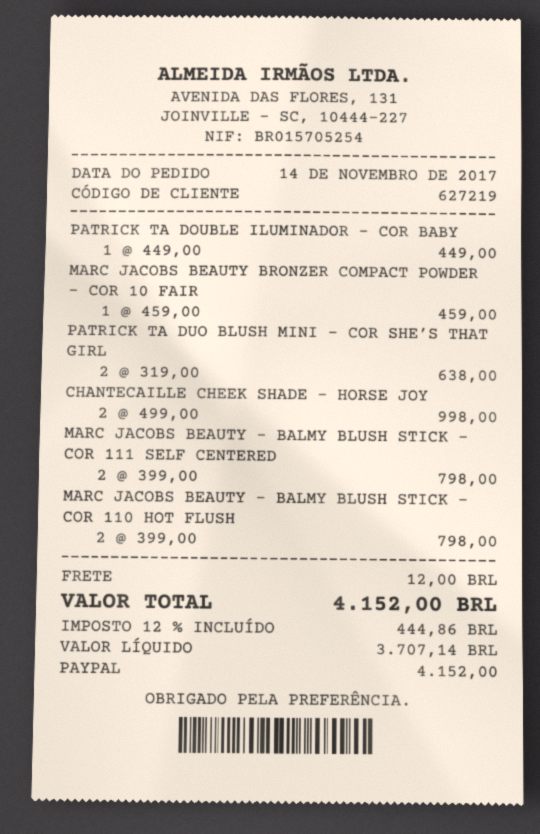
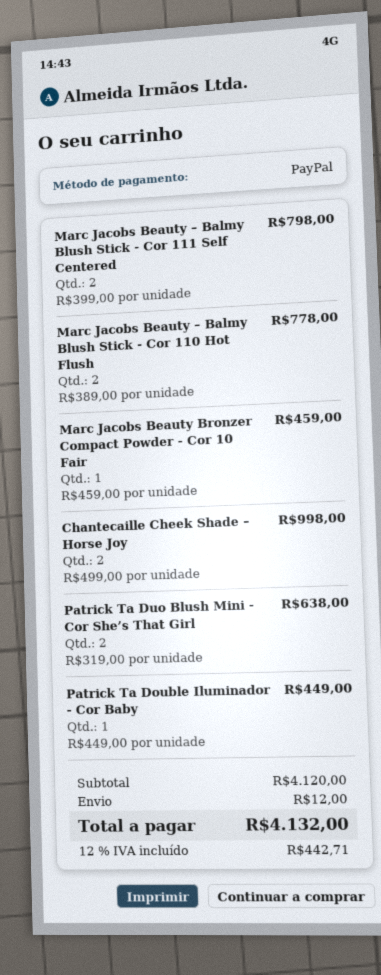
MARC JACOBS BEAUTY – BALMY BLUSH STICK - COR 110 HOT FLUSH: 2 x 399.00 = 798.00 -> 2 x 389.00 = 778.00
tax: 12% = 444.86 -> 12% = 442.71
total: 4152.00 -> 4132.00

